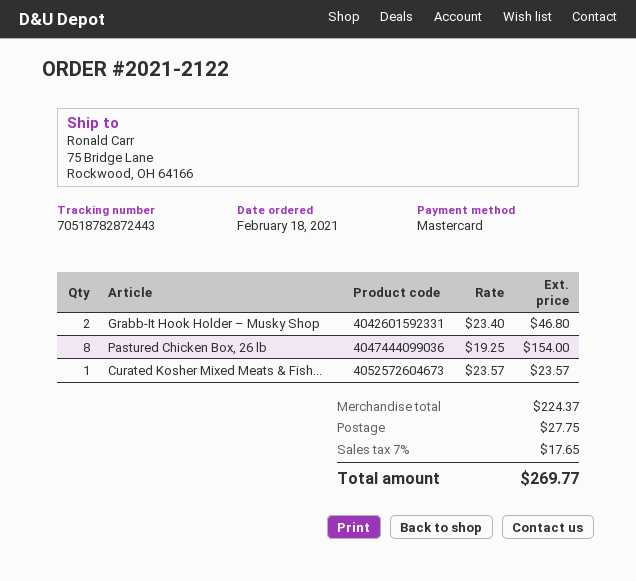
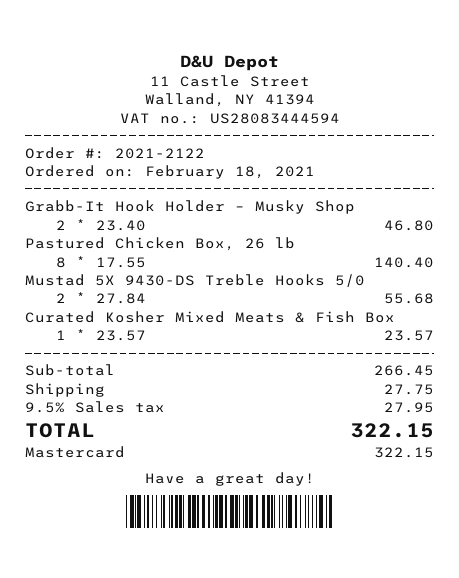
Pastured Chicken Box, 26 lb: 8 x 19.25 = 154.00 -> 8 x 17.55 = 140.40
Mustad 5X 9430-DS Treble Hooks 5/0: none -> 2 x 27.84 = 55.68
subtotal: 224.37 -> 266.45
tax: 7% = 17.65 -> 9.5% = 27.95
total: 269.77 -> 322.15

